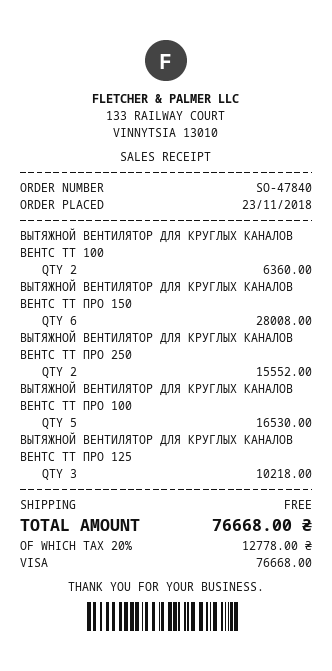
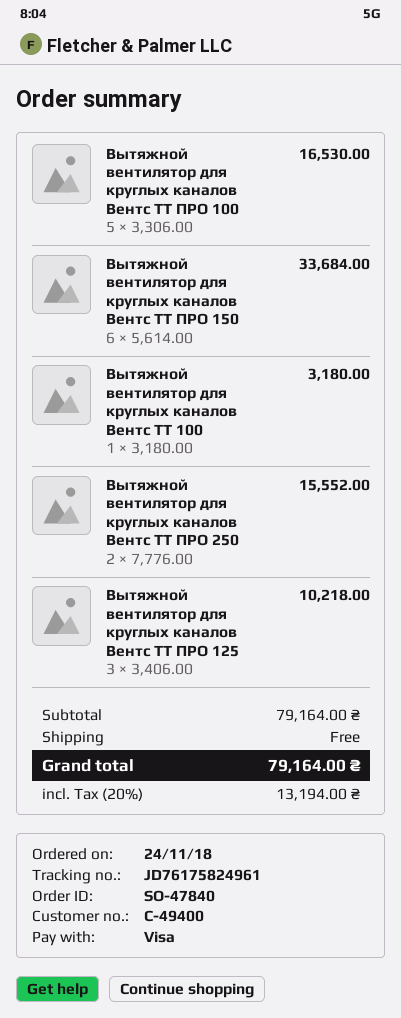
order date: 2018-11-23 -> 2018-11-24
ВЫТЯЖНОЙ ВЕНТИЛЯТОР ДЛЯ КРУГЛЫХ КАНАЛОВ ВЕНТС ТТ 100: 2 for 6360.00 -> 1 for 3180.00
ВЫТЯЖНОЙ ВЕНТИЛЯТОР ДЛЯ КРУГЛЫХ КАНАЛОВ ВЕНТС ТТ ПРО 150: 6 for 28008.00 -> 6 for 33684.00
tax: 20% = 12778.00 -> 20% = 13194.00
total: 76668.00 -> 79164.00

